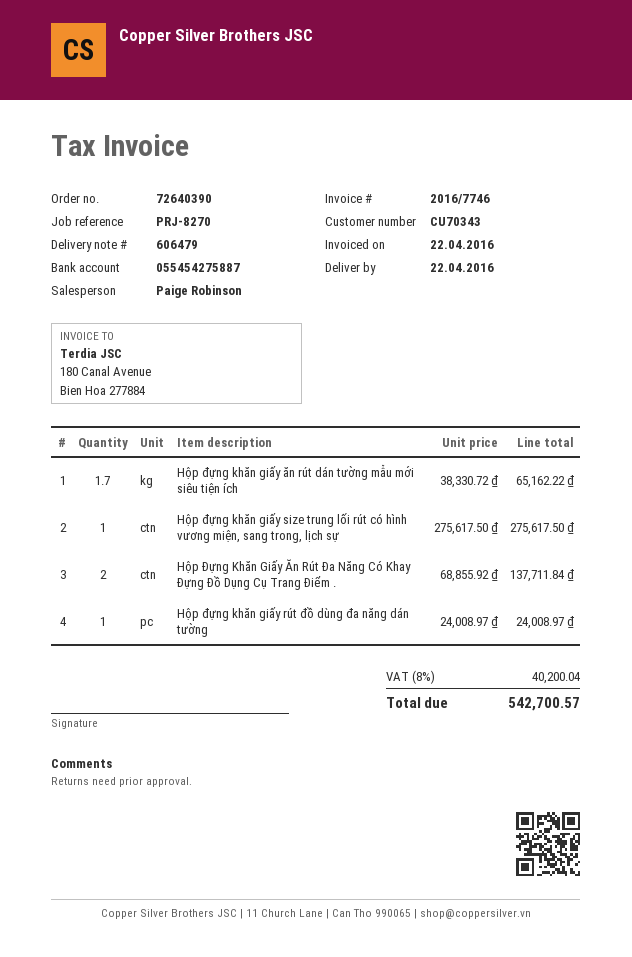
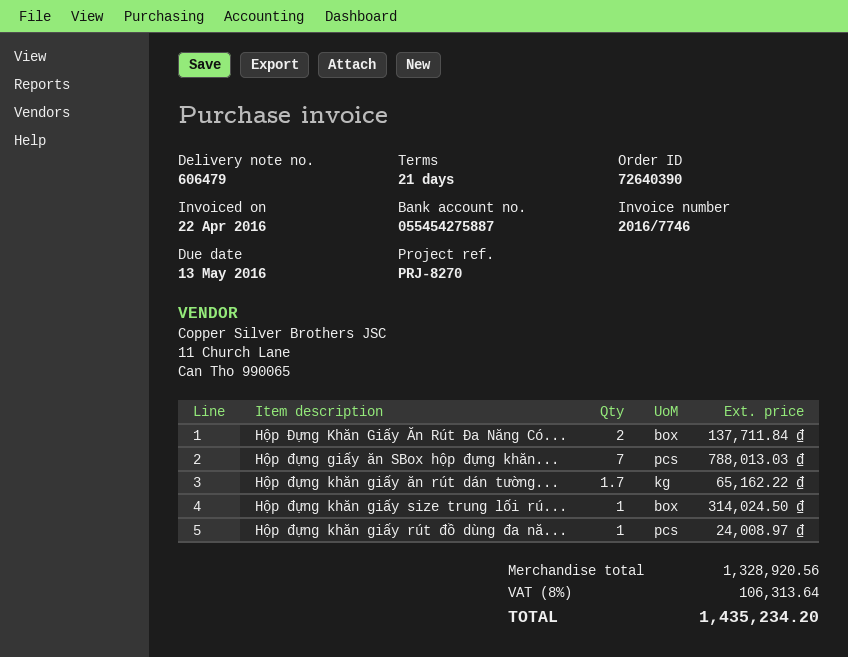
Hộp đựng khăn giấy size trung lối rút có hình vương miện, sang trong, lịch sự: 1 for 275617.50 -> 1 for 314024.50
Hộp đựng giấy ăn SBox hộp đựng khăn...: none -> 7 for 788013.03
tax: 8% = 40200.04 -> 8% = 106313.64
total: 542700.57 -> 1435234.20

